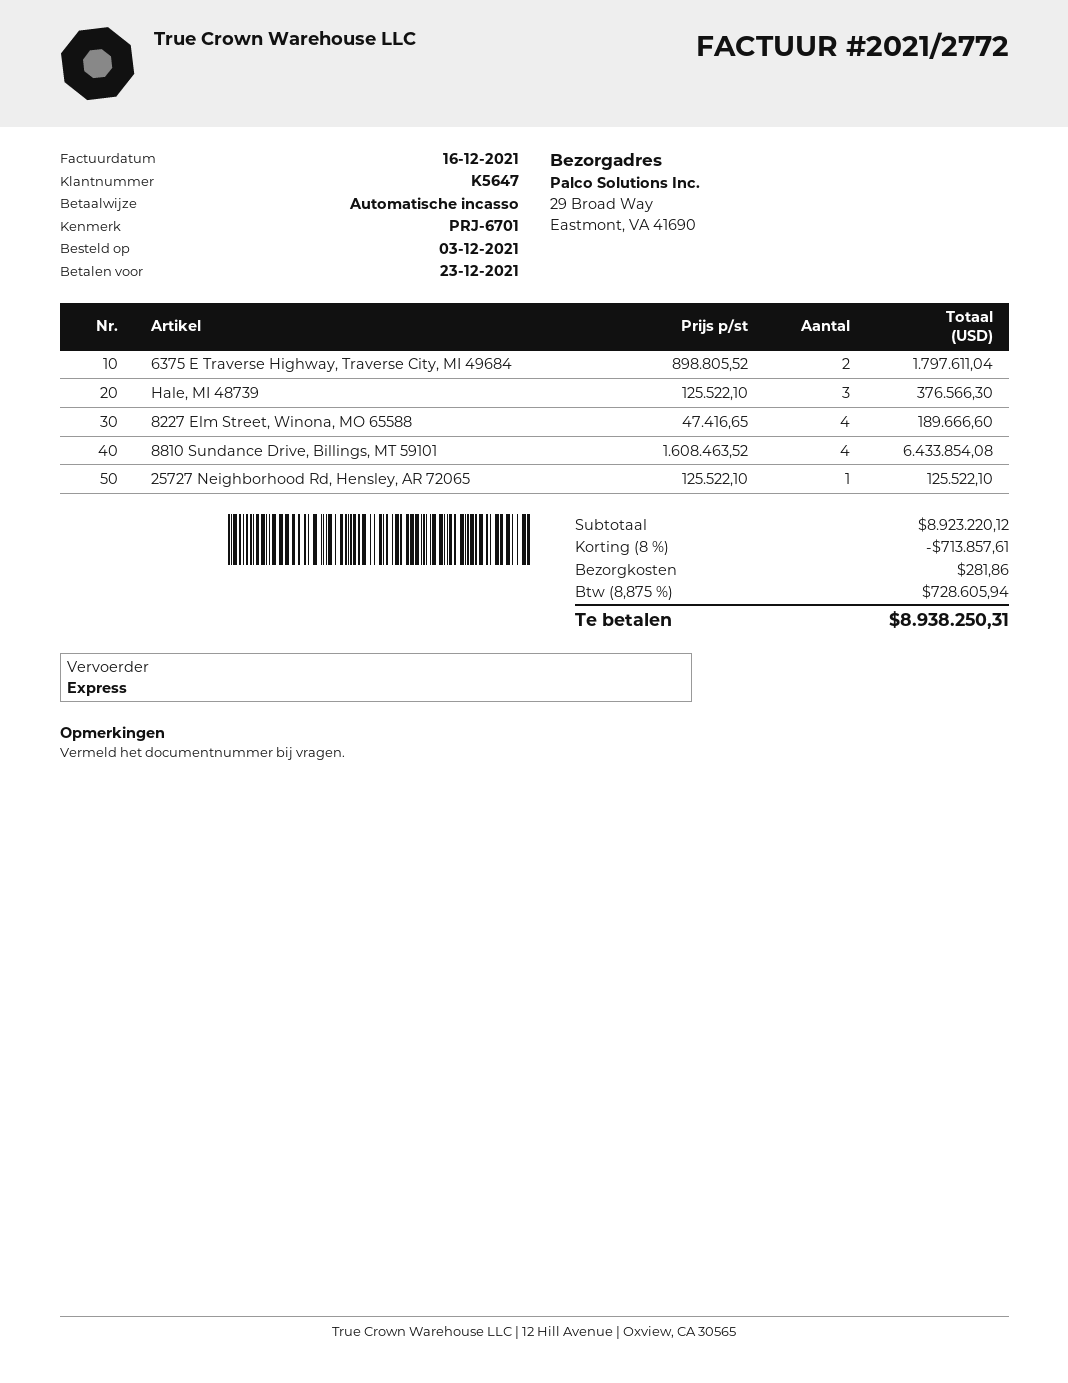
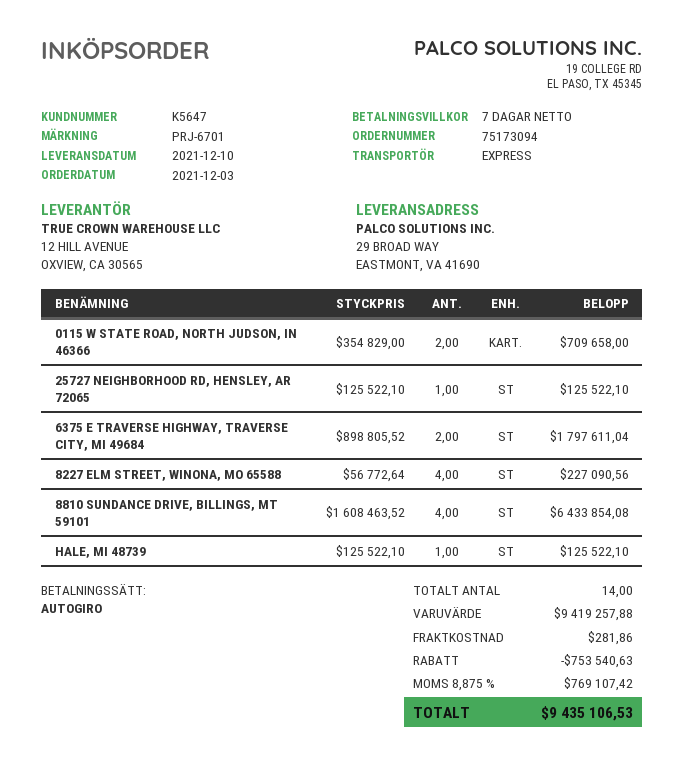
Hale, MI 48739: 3 x 125522.10 = 376566.30 -> 1 x 125522.10 = 125522.10
8227 Elm Street, Winona, MO 65588: 4 x 47416.65 = 189666.60 -> 4 x 56772.64 = 227090.56
0115 W STATE ROAD, NORTH JUDSON, IN 46366: none -> 2 x 354829.00 = 709658.00
subtotal: 8923220.12 -> 9419257.88
discount: 713857.61 -> 753540.63
tax: 8.875% = 728605.94 -> 8.875% = 769107.42
total: 8938250.31 -> 9435106.53

